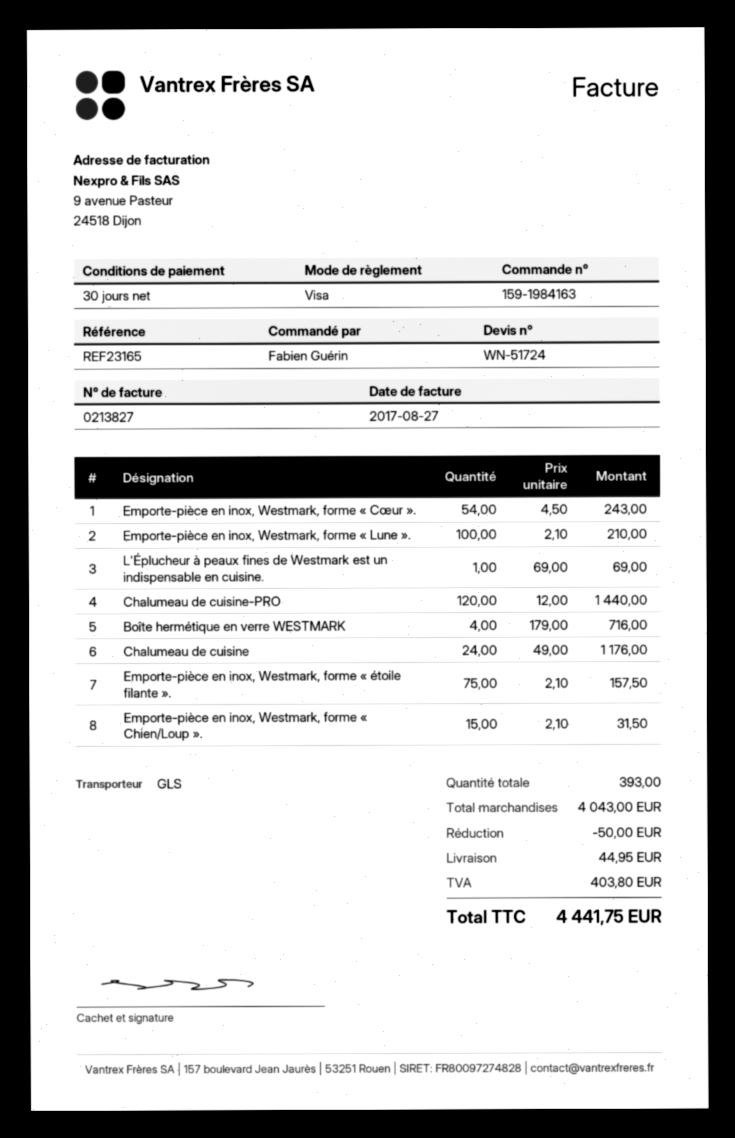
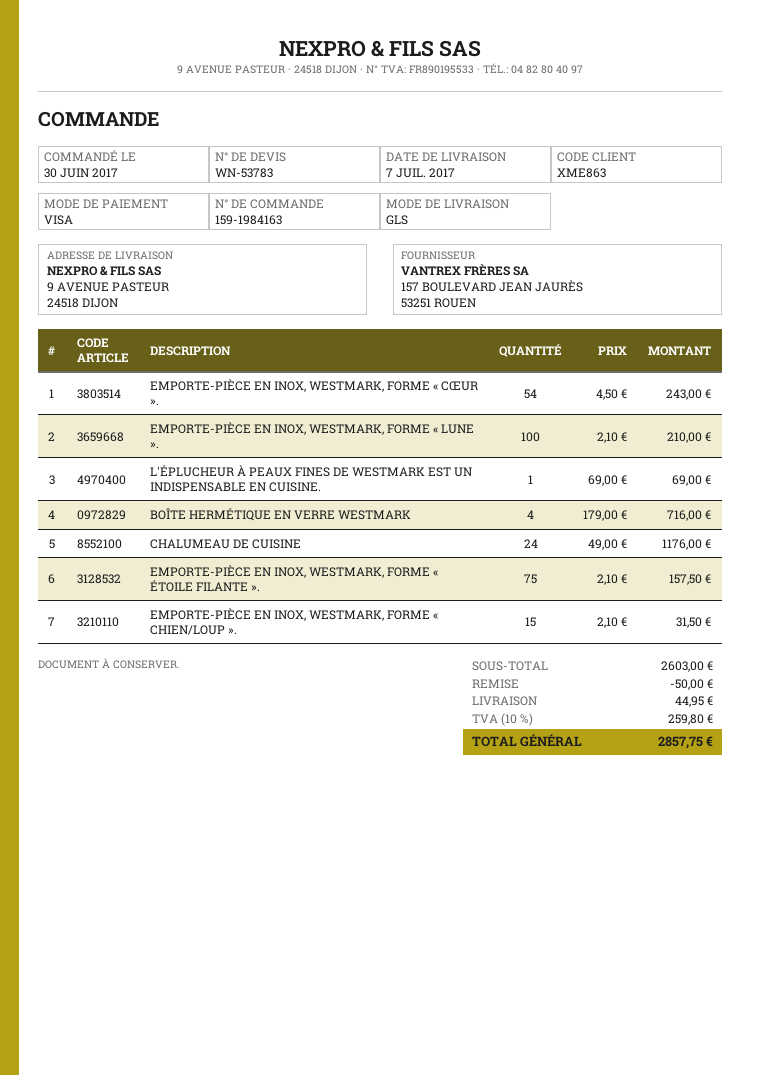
quote number: WN-51724 -> WN-53783
Chalumeau de cuisine-PRO: 120 x 12.00 = 1440.00 -> none
subtotal: 4043.00 -> 2603.00
tax: 403.80 -> 259.80
total: 4441.75 -> 2857.75

